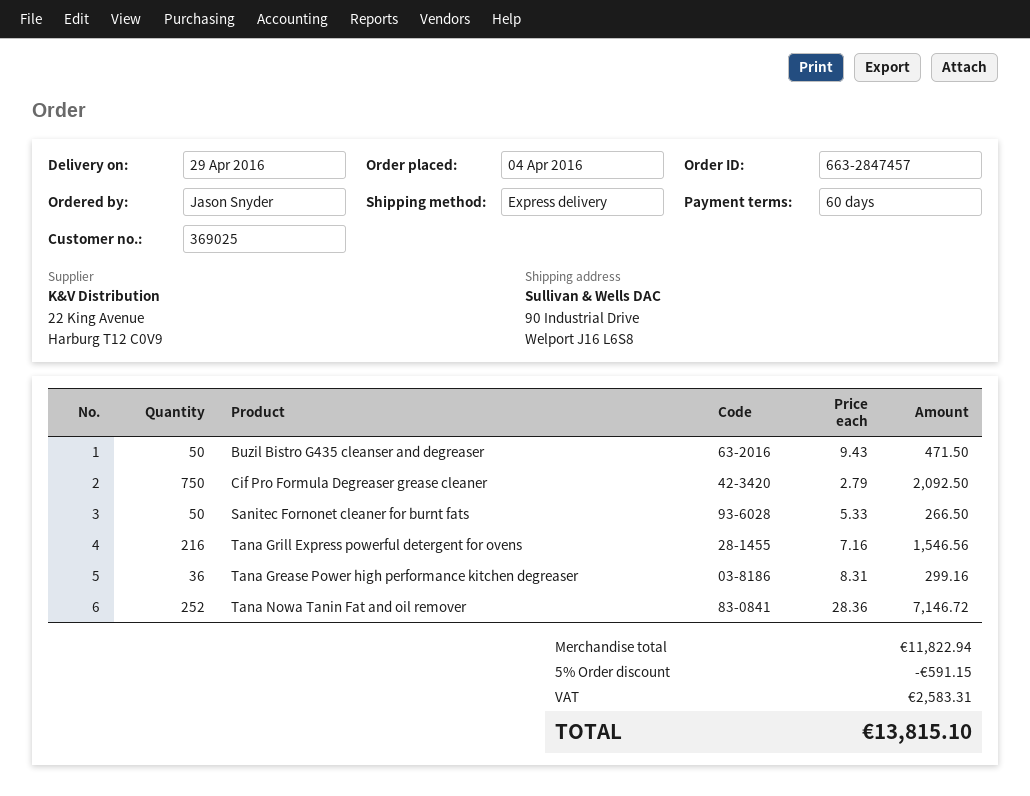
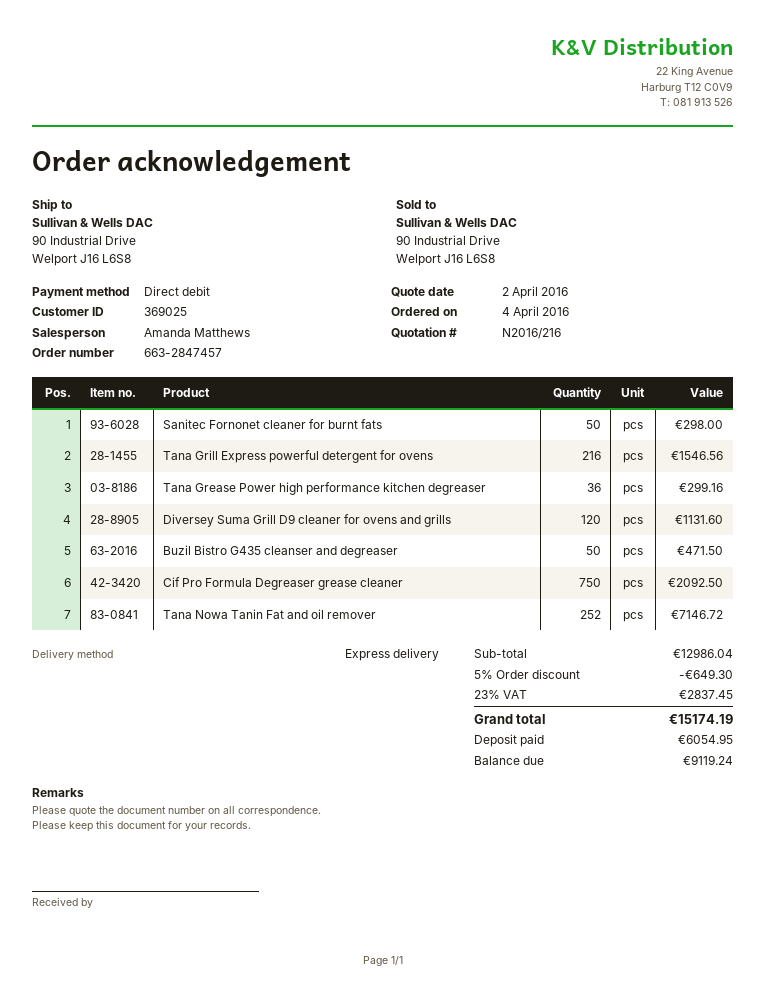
Sanitec Fornonet cleaner for burnt fats: 50 for 266.50 -> 50 for 298.00
Diversey Suma Grill D9 cleaner for ovens and grills: none -> 120 for 1131.60
subtotal: 11822.94 -> 12986.04
discount: 5% = 591.15 -> 5% = 649.30
tax: 2583.31 -> 2837.45
total: 13815.10 -> 15174.19

